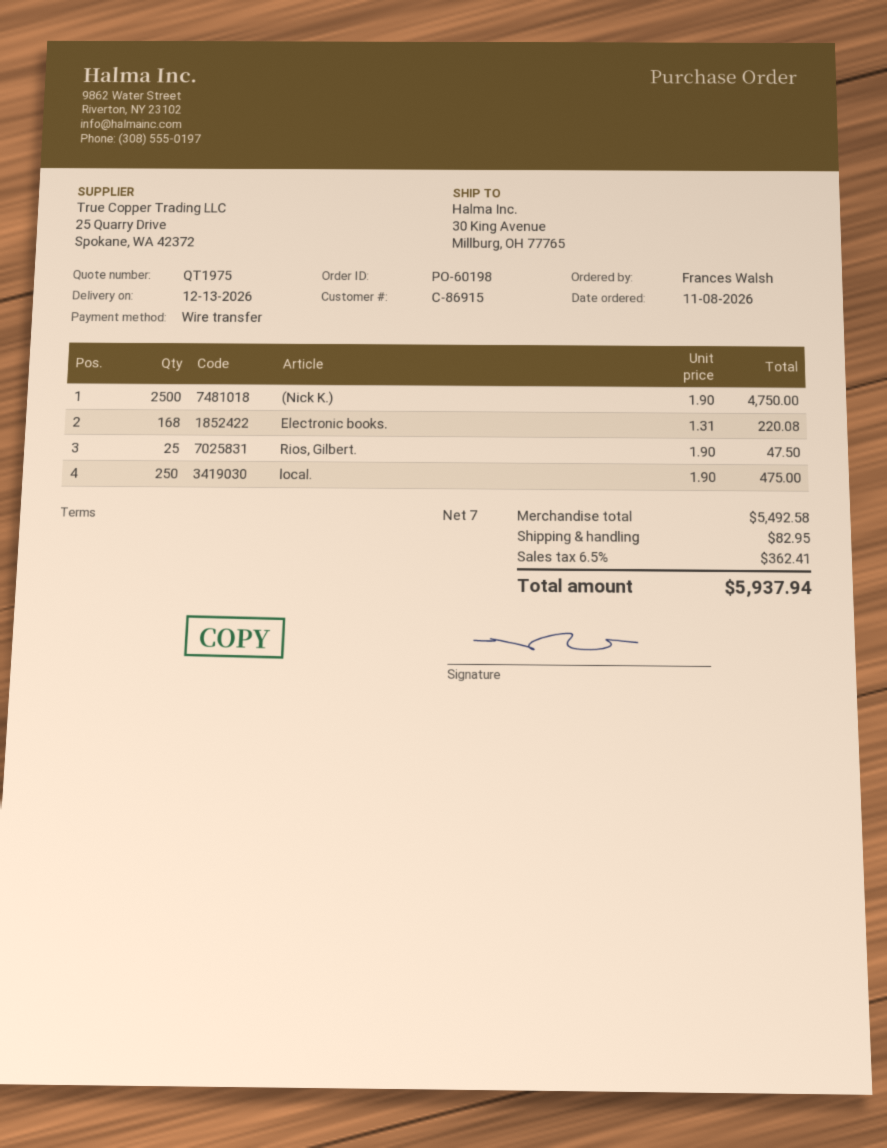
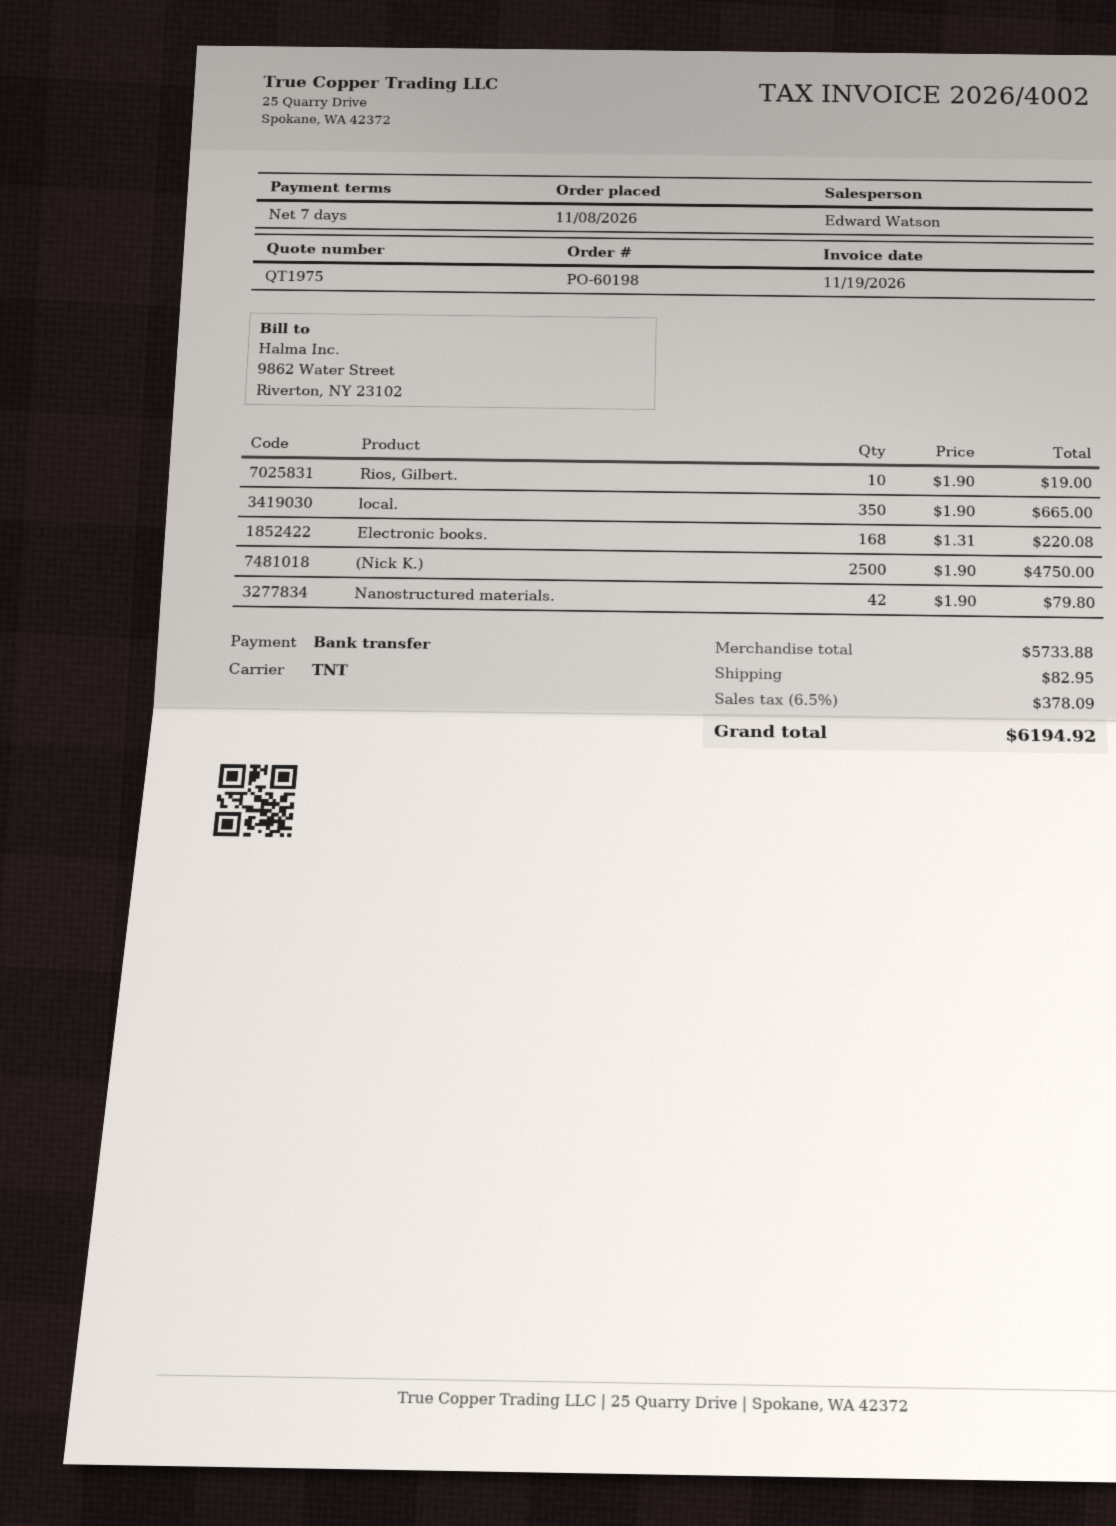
Rios, Gilbert.: 25 x 1.90 = 47.50 -> 10 x 1.90 = 19.00
local.: 250 x 1.90 = 475.00 -> 350 x 1.90 = 665.00
Nanostructured materials.: none -> 42 x 1.90 = 79.80
subtotal: 5492.58 -> 5733.88
tax: 6.5% = 362.41 -> 6.5% = 378.09
total: 5937.94 -> 6194.92

